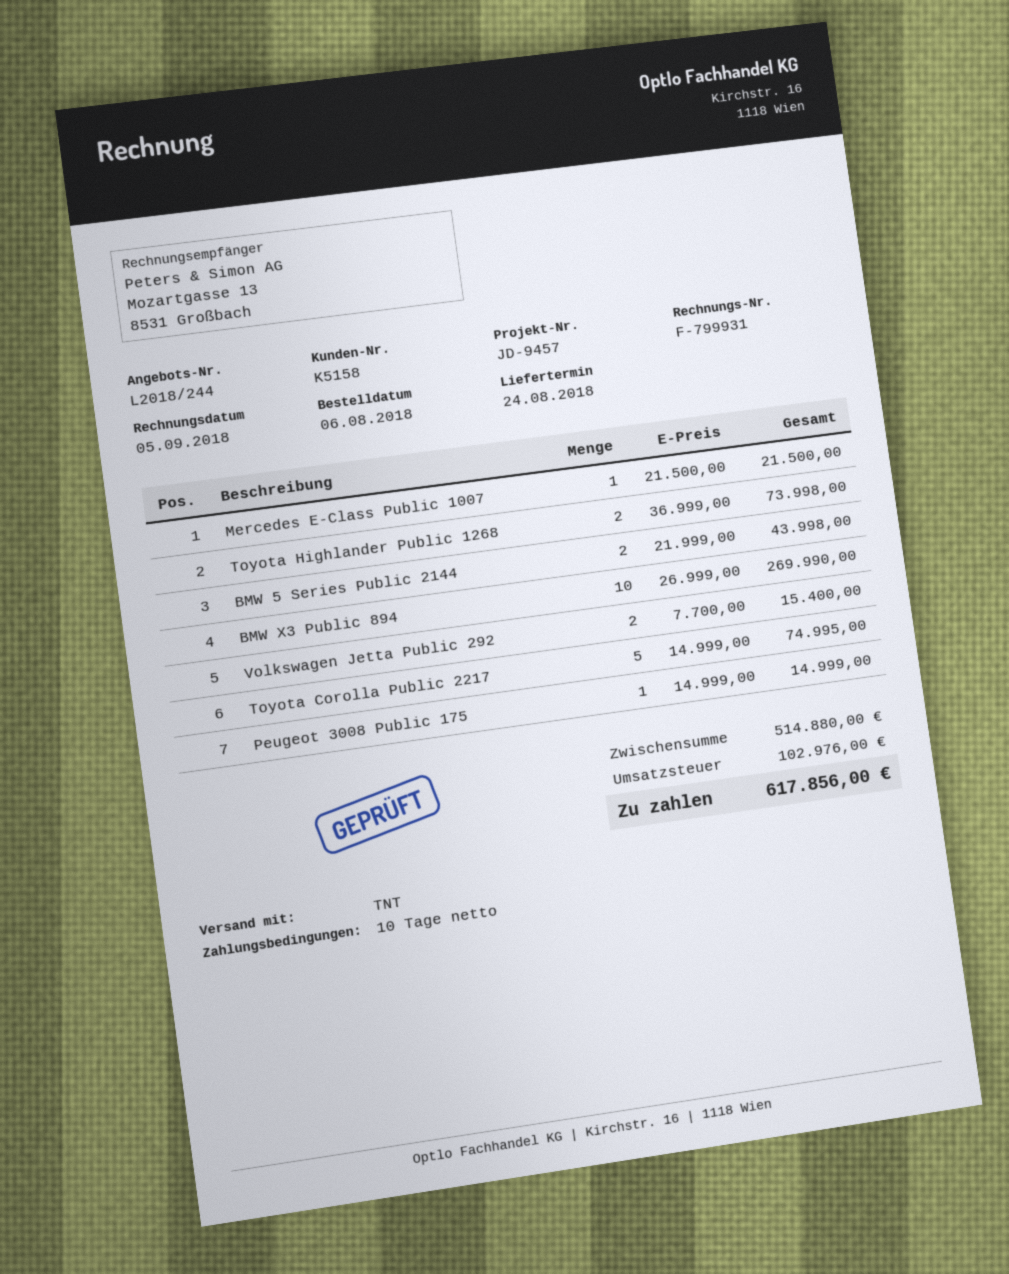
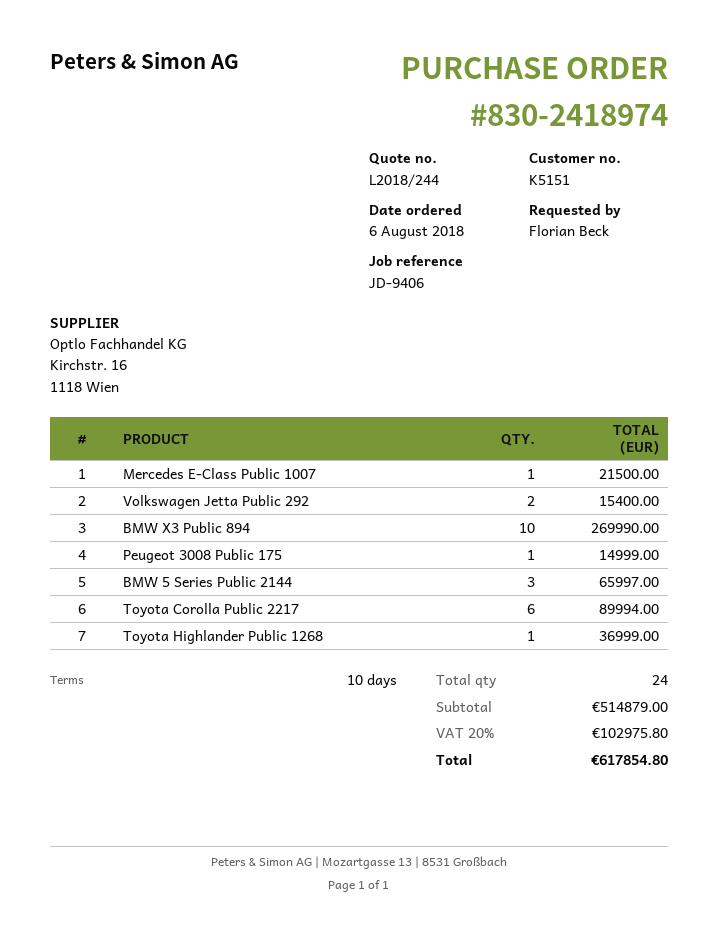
customer number: K5158 -> K5151
reference: JD-9457 -> JD-9406
Toyota Highlander Public 1268: 2 for 73998.00 -> 1 for 36999.00
BMW 5 Series Public 2144: 2 for 43998.00 -> 3 for 65997.00
Toyota Corolla Public 2217: 5 for 74995.00 -> 6 for 89994.00
subtotal: 514880.00 -> 514879.00
tax: 102976.00 -> 102975.80
total: 617856.00 -> 617854.80

